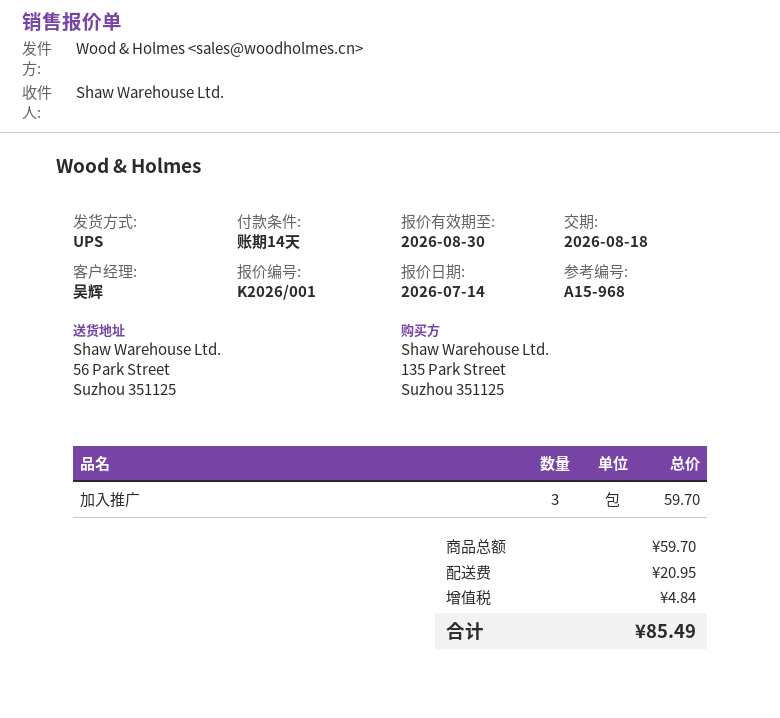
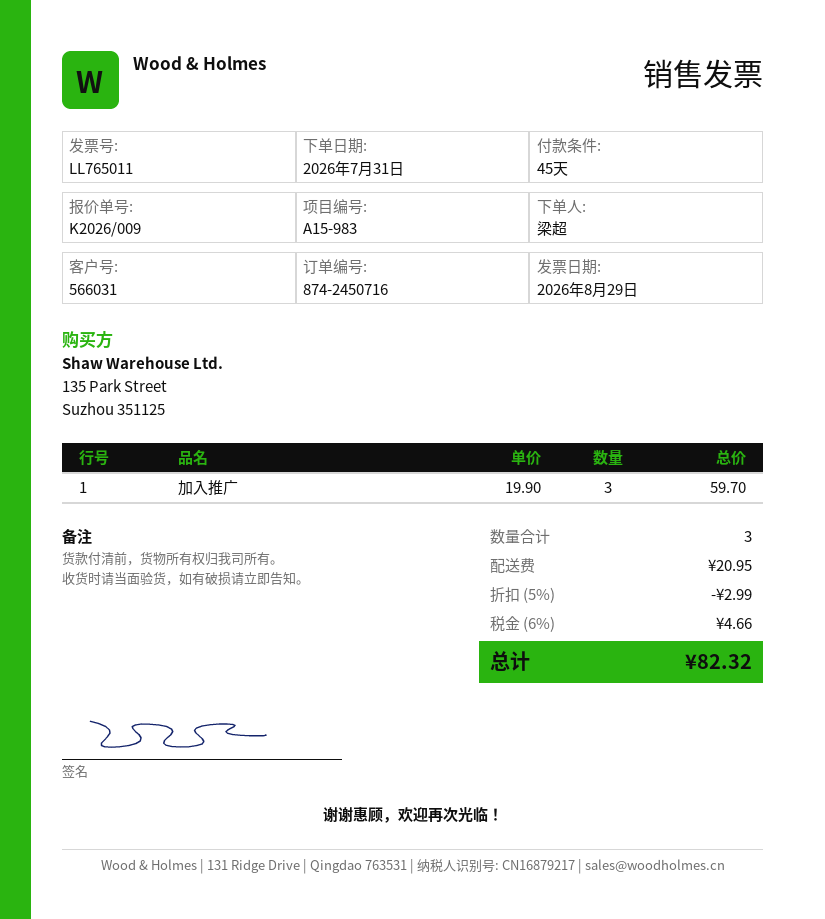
quote number: K2026/001 -> K2026/009
payment terms: 14 days -> 45 days
reference: A15-968 -> A15-983
discount: none -> 5% = 2.99
tax: 4.84 -> 4.66
total: 85.49 -> 82.32

